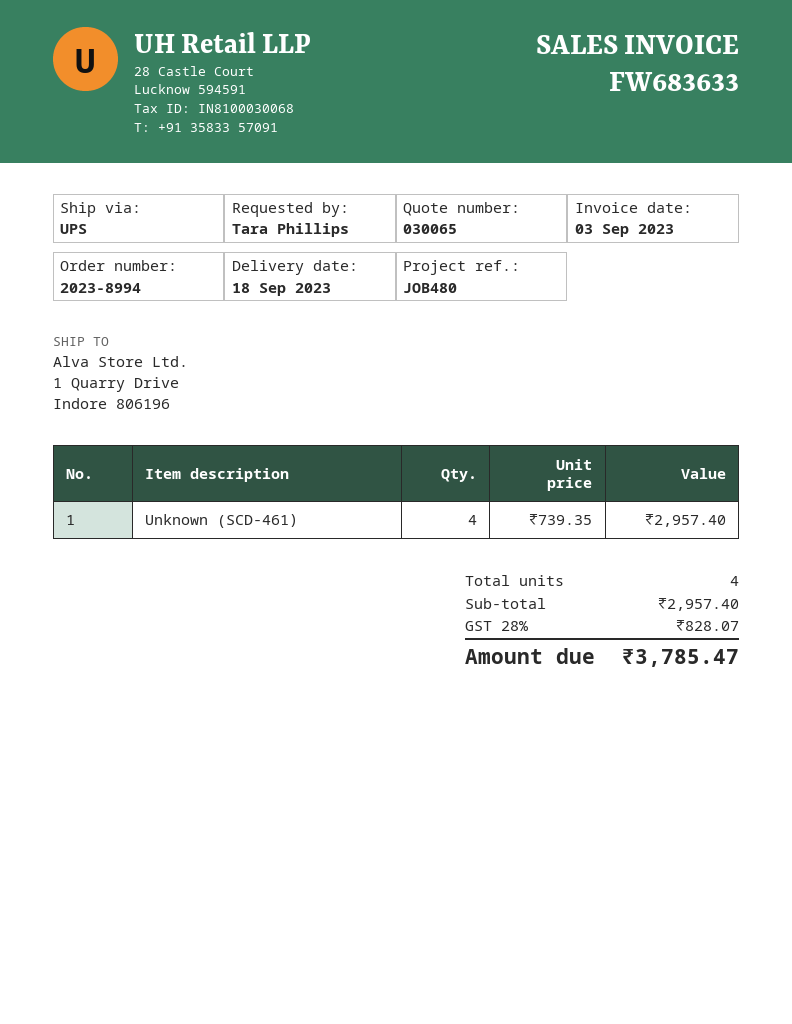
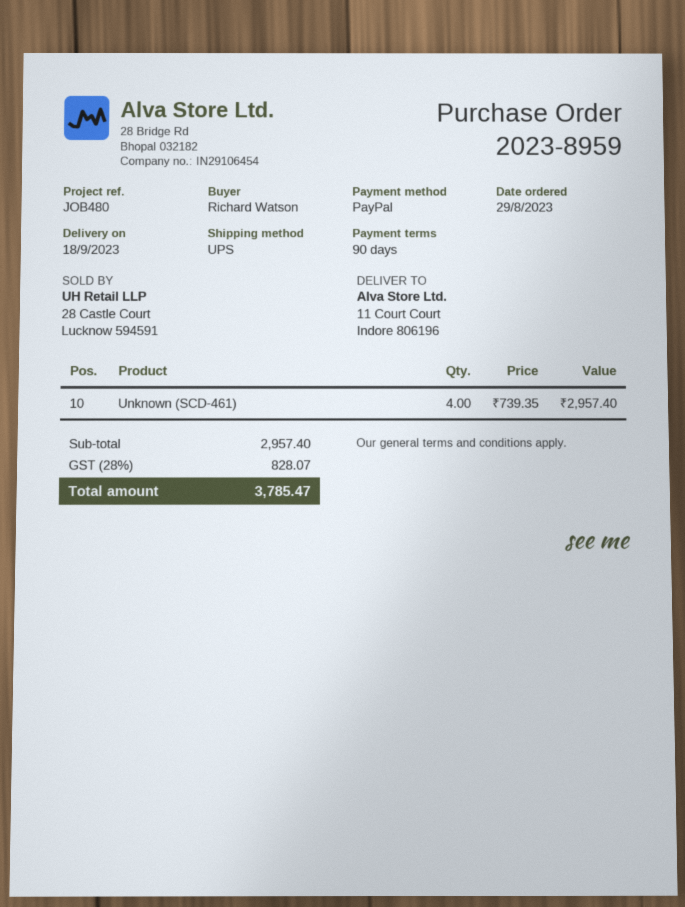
order number: 2023-8994 -> 2023-8959
ordered by: Tara Phillips -> Richard Watson
ship to: 1 Quarry Drive, Indore 806196 -> 11 Court Court, Indore 806196

